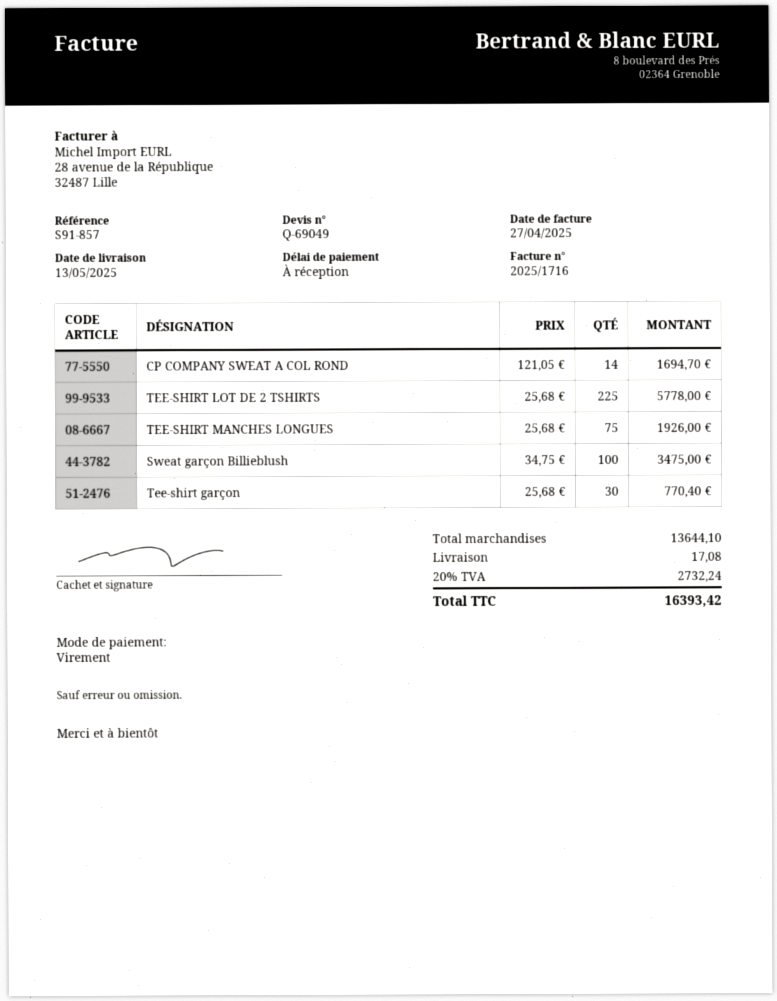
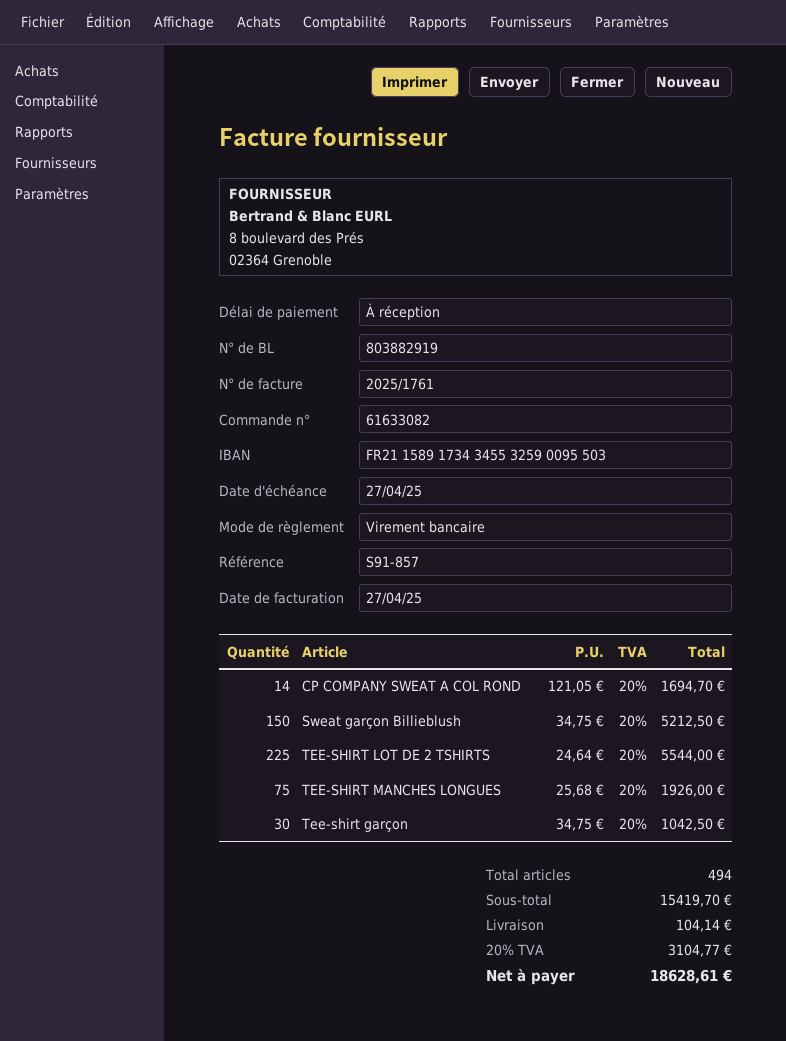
invoice number: 2025/1716 -> 2025/1761
TEE-SHIRT LOT DE 2 TSHIRTS: 225 x 25.68 = 5778.00 -> 225 x 24.64 = 5544.00
Sweat garçon Billieblush: 100 x 34.75 = 3475.00 -> 150 x 34.75 = 5212.50
Tee-shirt garçon: 30 x 25.68 = 770.40 -> 30 x 34.75 = 1042.50
subtotal: 13644.10 -> 15419.70
shipping: 17.08 -> 104.14
tax: 20% = 2732.24 -> 20% = 3104.77
total: 16393.42 -> 18628.61

